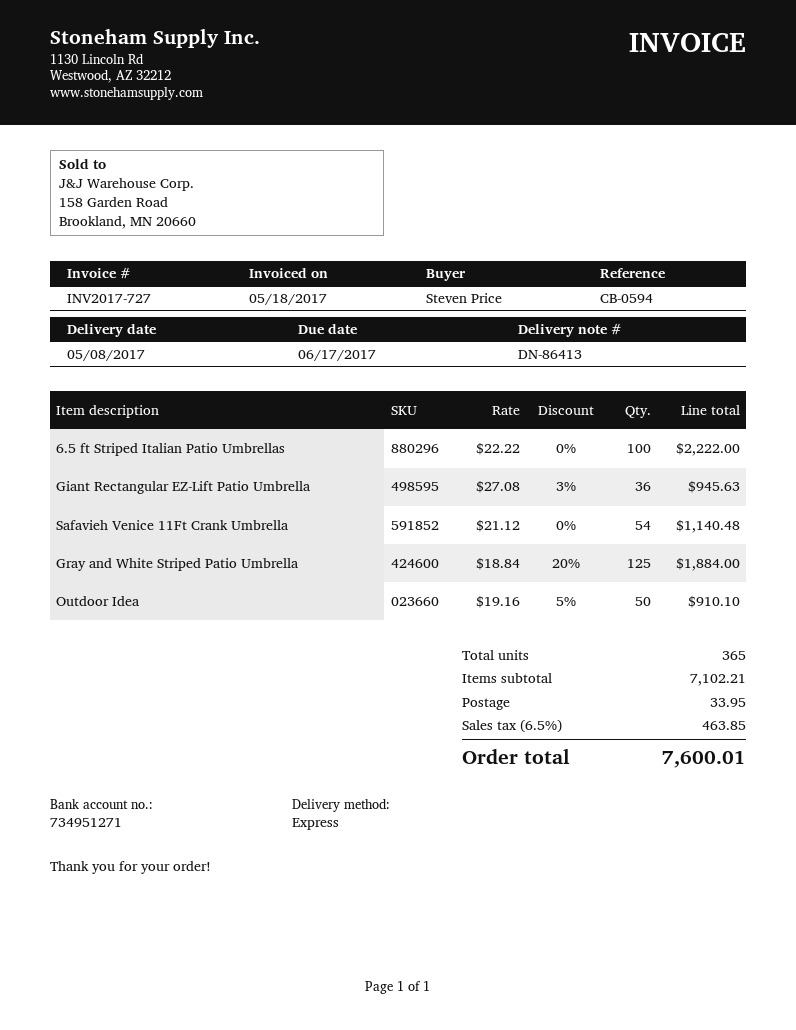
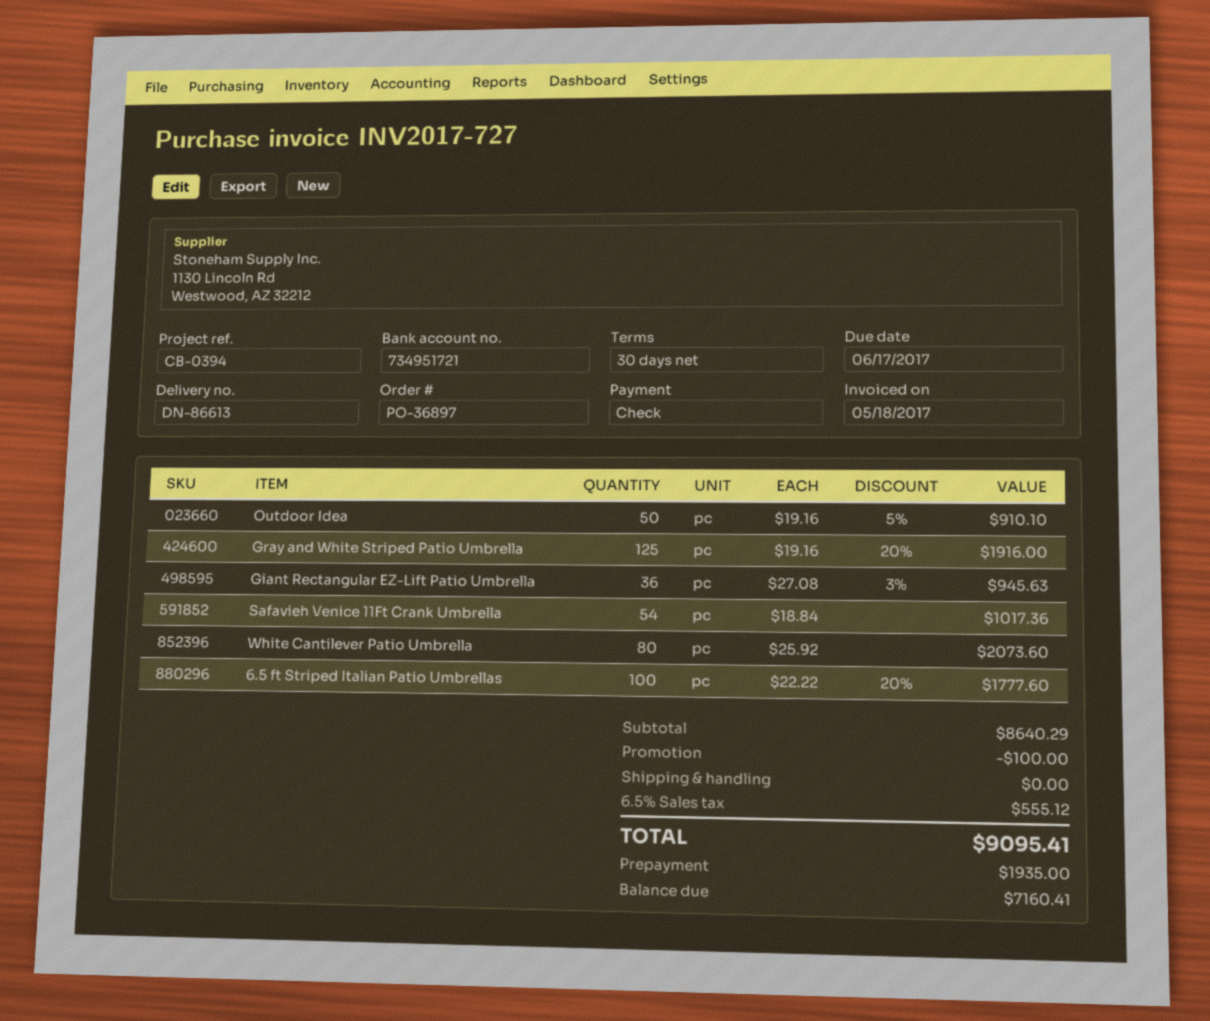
delivery note number: DN-86413 -> DN-86613
reference: CB-0594 -> CB-0394
bank account: 734951271 -> 734951721
6.5 ft Striped Italian Patio Umbrellas: 100 x 22.22 = 2222.00 -> 100 x 22.22 - 20% = 1777.60
Safavieh Venice 11Ft Crank Umbrella: 54 x 21.12 = 1140.48 -> 54 x 18.84 = 1017.36
Gray and White Striped Patio Umbrella: 125 x 18.84 - 20% = 1884.00 -> 125 x 19.16 - 20% = 1916.00
White Cantilever Patio Umbrella: none -> 80 x 25.92 = 2073.60
subtotal: 7102.21 -> 8640.29
discount: none -> 100.00
shipping: 33.95 -> 0.00
tax: 6.5% = 463.85 -> 6.5% = 555.12
total: 7600.01 -> 9095.41

